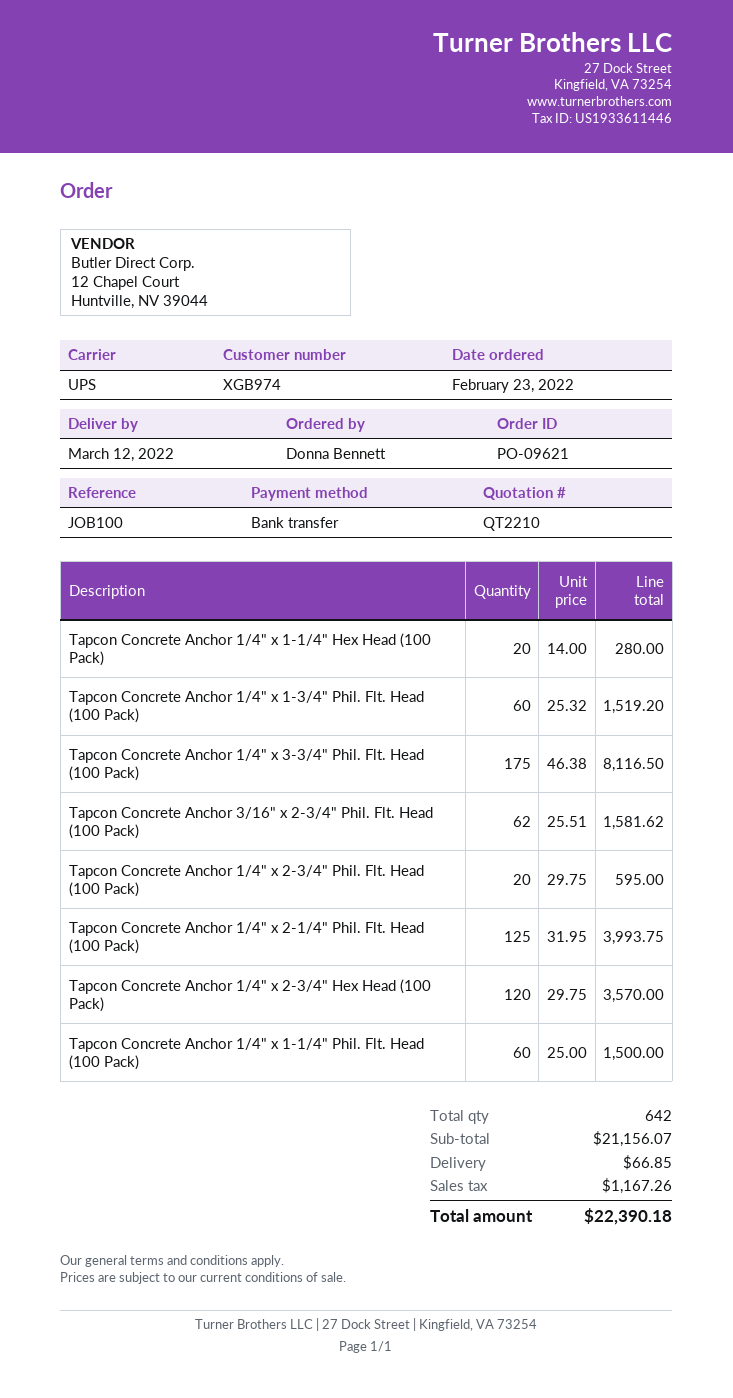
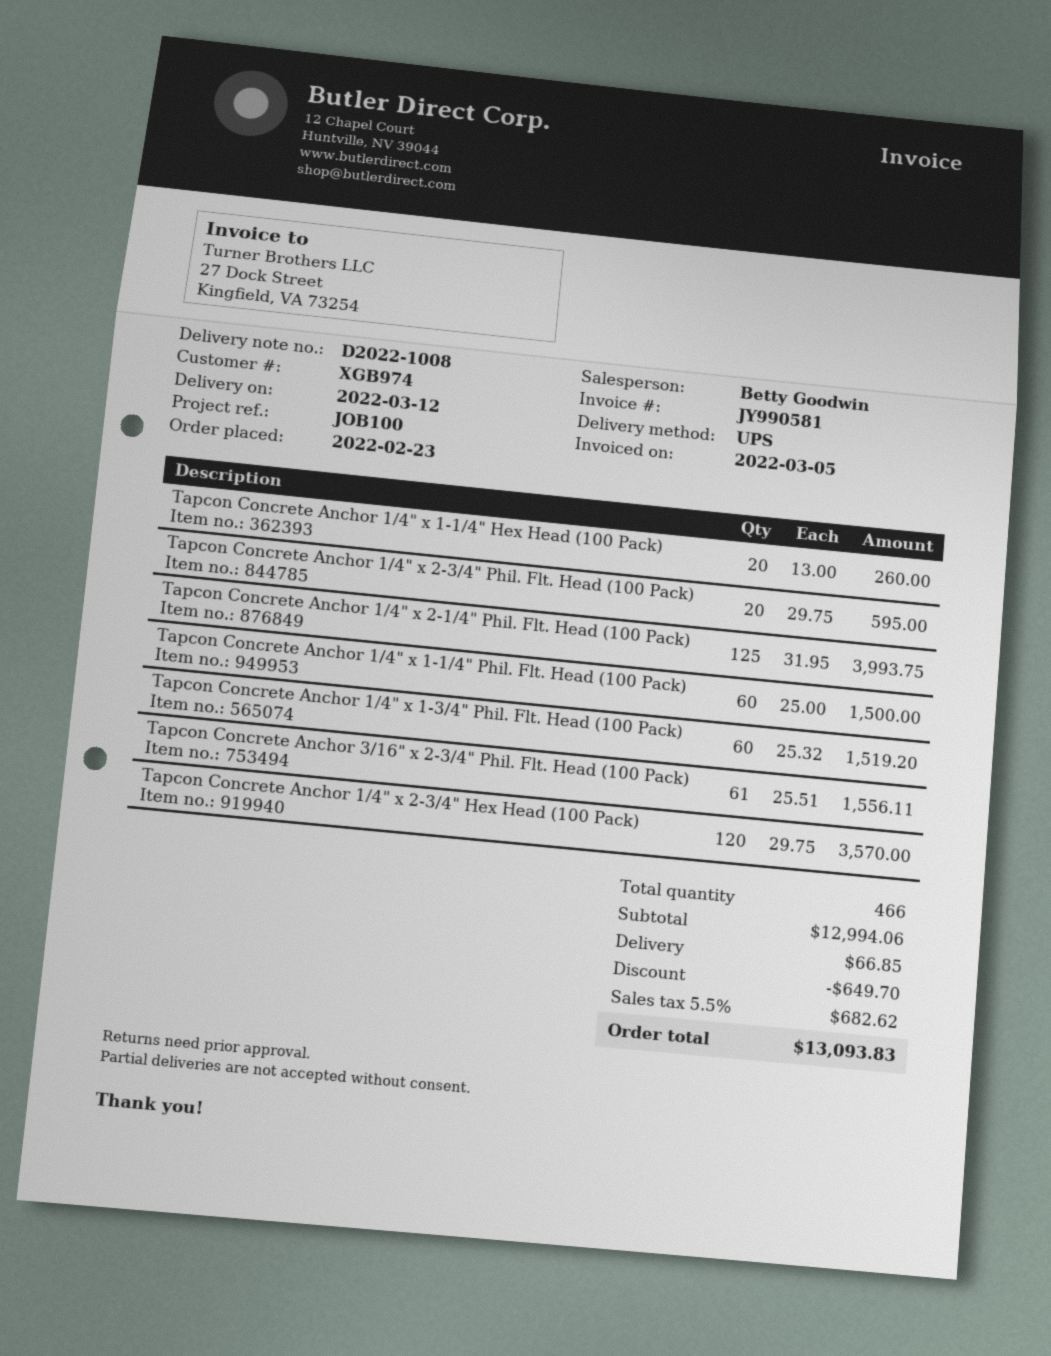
Tapcon Concrete Anchor 1/4" x 1-1/4" Hex Head (100 Pack): 20 x 14.00 = 280.00 -> 20 x 13.00 = 260.00
Tapcon Concrete Anchor 1/4" x 3-3/4" Phil. Flt. Head (100 Pack): 175 x 46.38 = 8116.50 -> none
Tapcon Concrete Anchor 3/16" x 2-3/4" Phil. Flt. Head (100 Pack): 62 x 25.51 = 1581.62 -> 61 x 25.51 = 1556.11
total quantity: 642 -> 466
subtotal: 21156.07 -> 12994.06
discount: none -> 649.70
tax: 1167.26 -> 682.62
total: 22390.18 -> 13093.83

